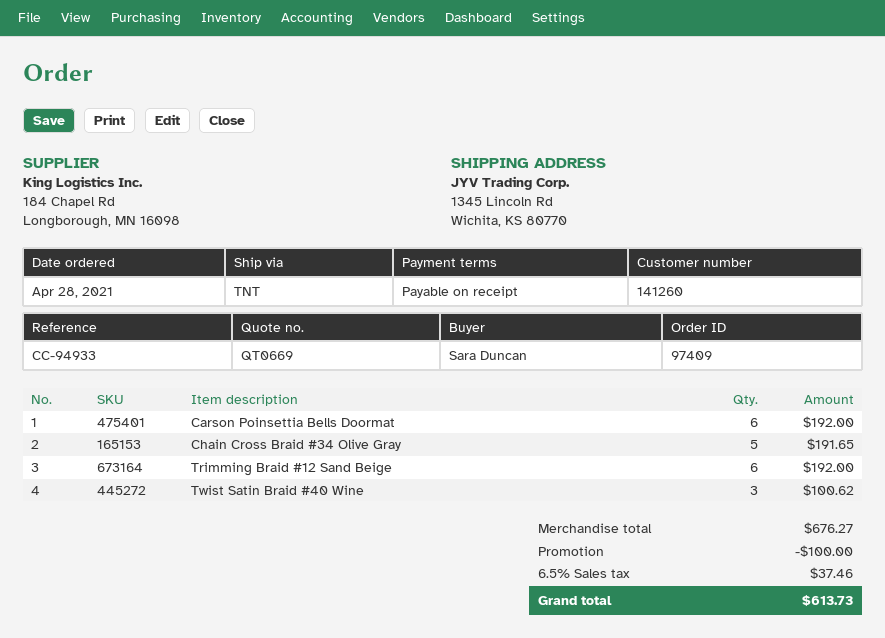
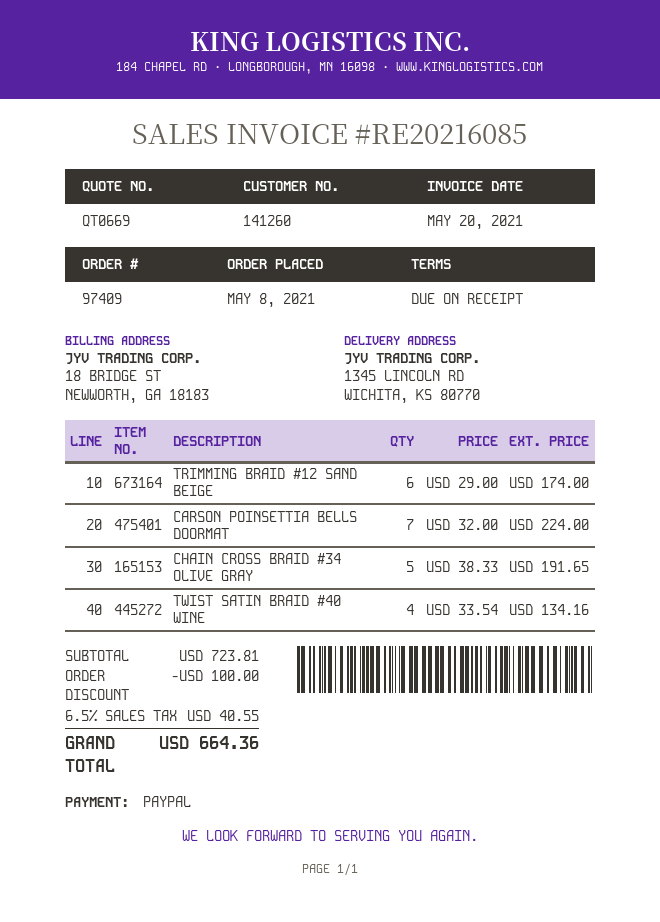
order date: 2021-04-28 -> 2021-05-08
Carson Poinsettia Bells Doormat: 6 for 192.00 -> 7 for 224.00
Trimming Braid #12 Sand Beige: 6 for 192.00 -> 6 for 174.00
Twist Satin Braid #40 Wine: 3 for 100.62 -> 4 for 134.16
subtotal: 676.27 -> 723.81
tax: 6.5% = 37.46 -> 6.5% = 40.55
total: 613.73 -> 664.36

